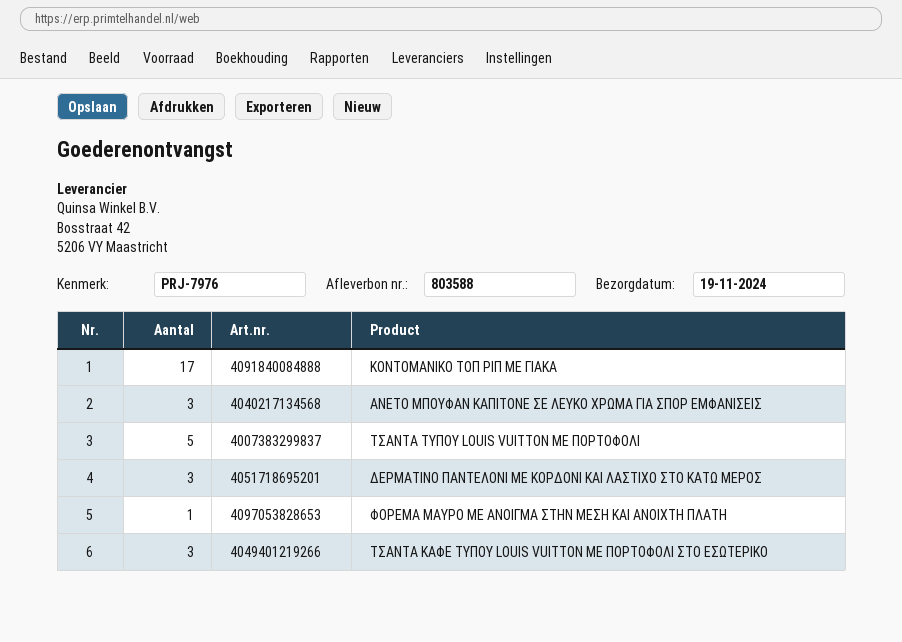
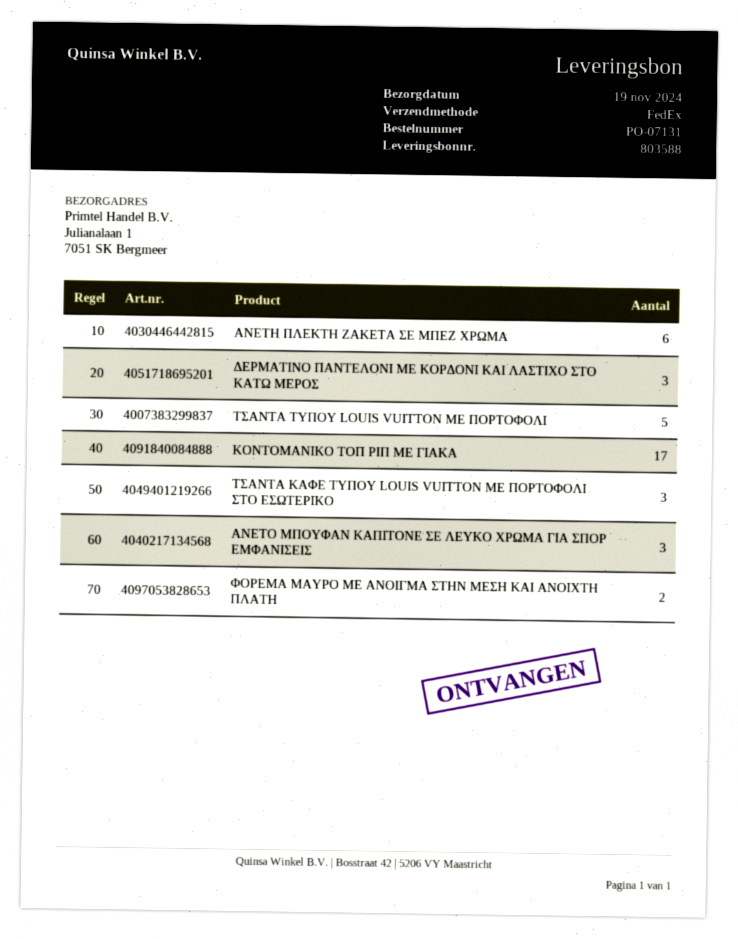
ΦΟΡΕΜΑ ΜΑΥΡΟ ΜΕ ΑΝΟΙΓΜΑ ΣΤΗΝ ΜΕΣΗ ΚΑΙ ΑΝΟΙΧΤΗ ΠΛΑΤΗ: 1 -> 2
ΑΝΕΤΗ ΠΛΕΚΤΗ ΖΑΚΕΤΑ ΣΕ ΜΠΕΖ ΧΡΩΜΑ: none -> 6

